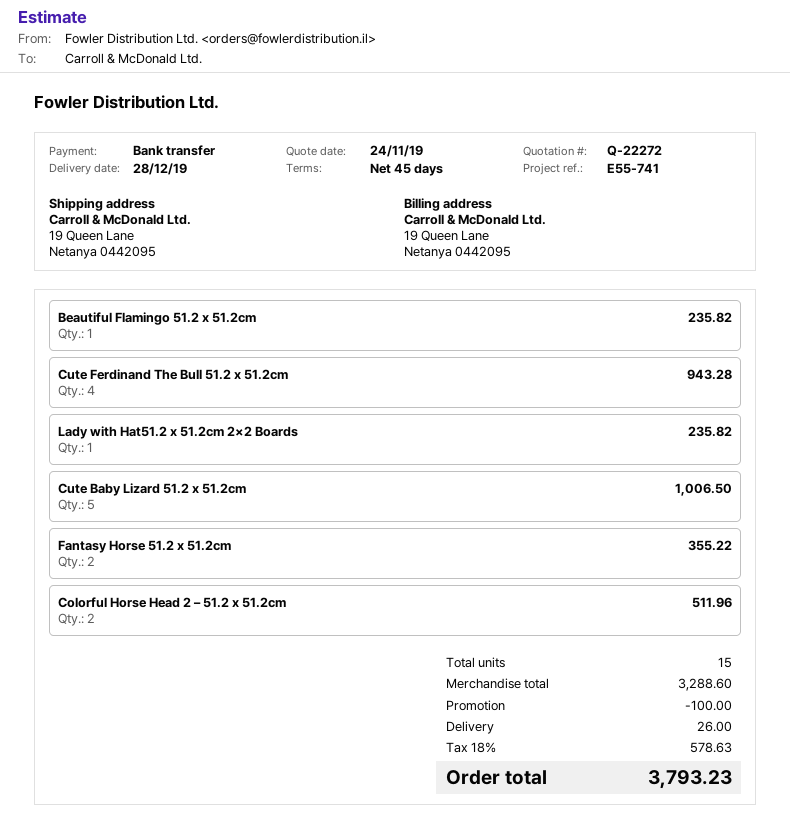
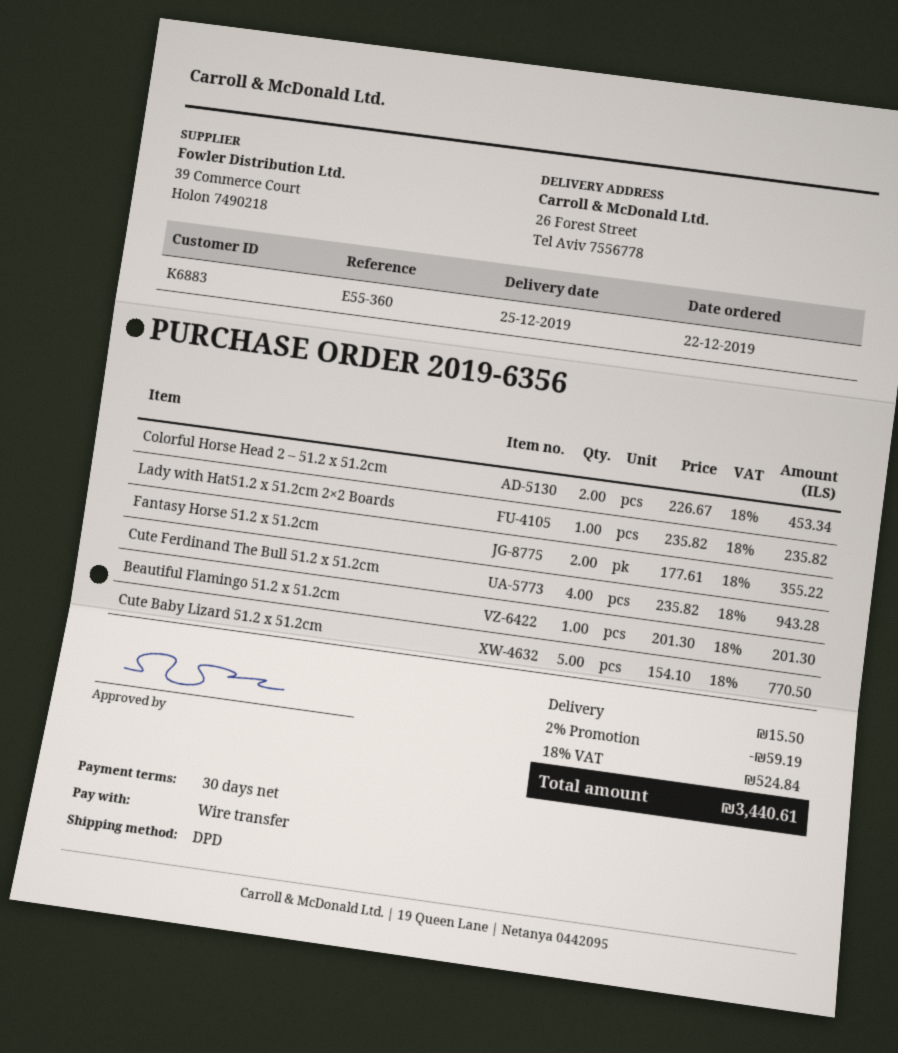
delivery date: 2019-12-28 -> 2019-12-25
payment terms: 45 days -> 30 days
reference: E55-741 -> E55-360
ship to: 19 Queen Lane, Netanya 0442095 -> 26 Forest Street, Tel Aviv 7556778
Beautiful Flamingo 51.2 x 51.2cm: 1 for 235.82 -> 1 for 201.30
Cute Baby Lizard 51.2 x 51.2cm: 5 for 1006.50 -> 5 for 770.50
Colorful Horse Head 2 – 51.2 x 51.2cm: 2 for 511.96 -> 2 for 453.34
discount: 100.00 -> 59.19
shipping: 26.00 -> 15.50
tax: 18% = 578.63 -> 18% = 524.84
total: 3793.23 -> 3440.61

